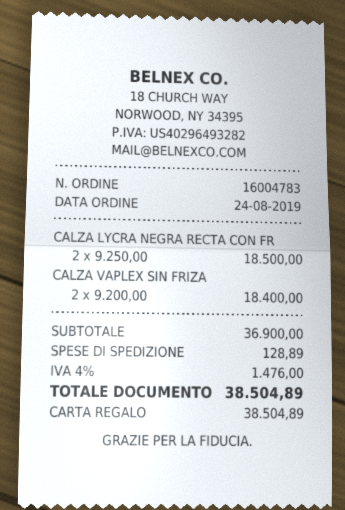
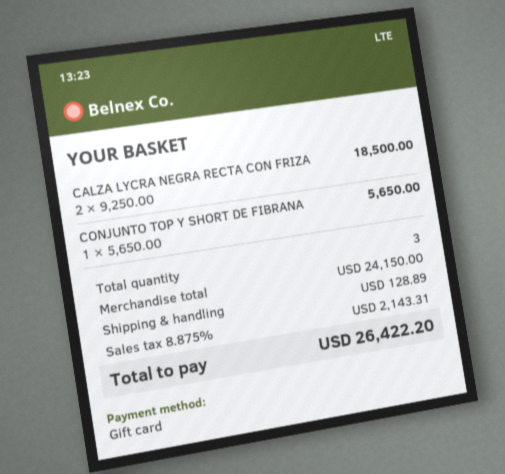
CALZA VAPLEX SIN FRIZA: 2 x 9200.00 = 18400.00 -> none
CONJUNTO TOP Y SHORT DE FIBRANA: none -> 1 x 5650.00 = 5650.00
subtotal: 36900.00 -> 24150.00
tax: 4% = 1476.00 -> 8.875% = 2143.31
total: 38504.89 -> 26422.20

